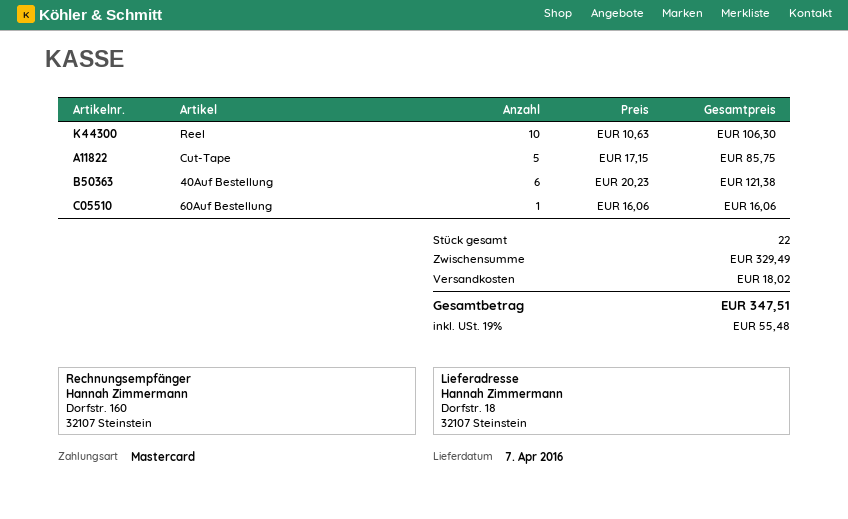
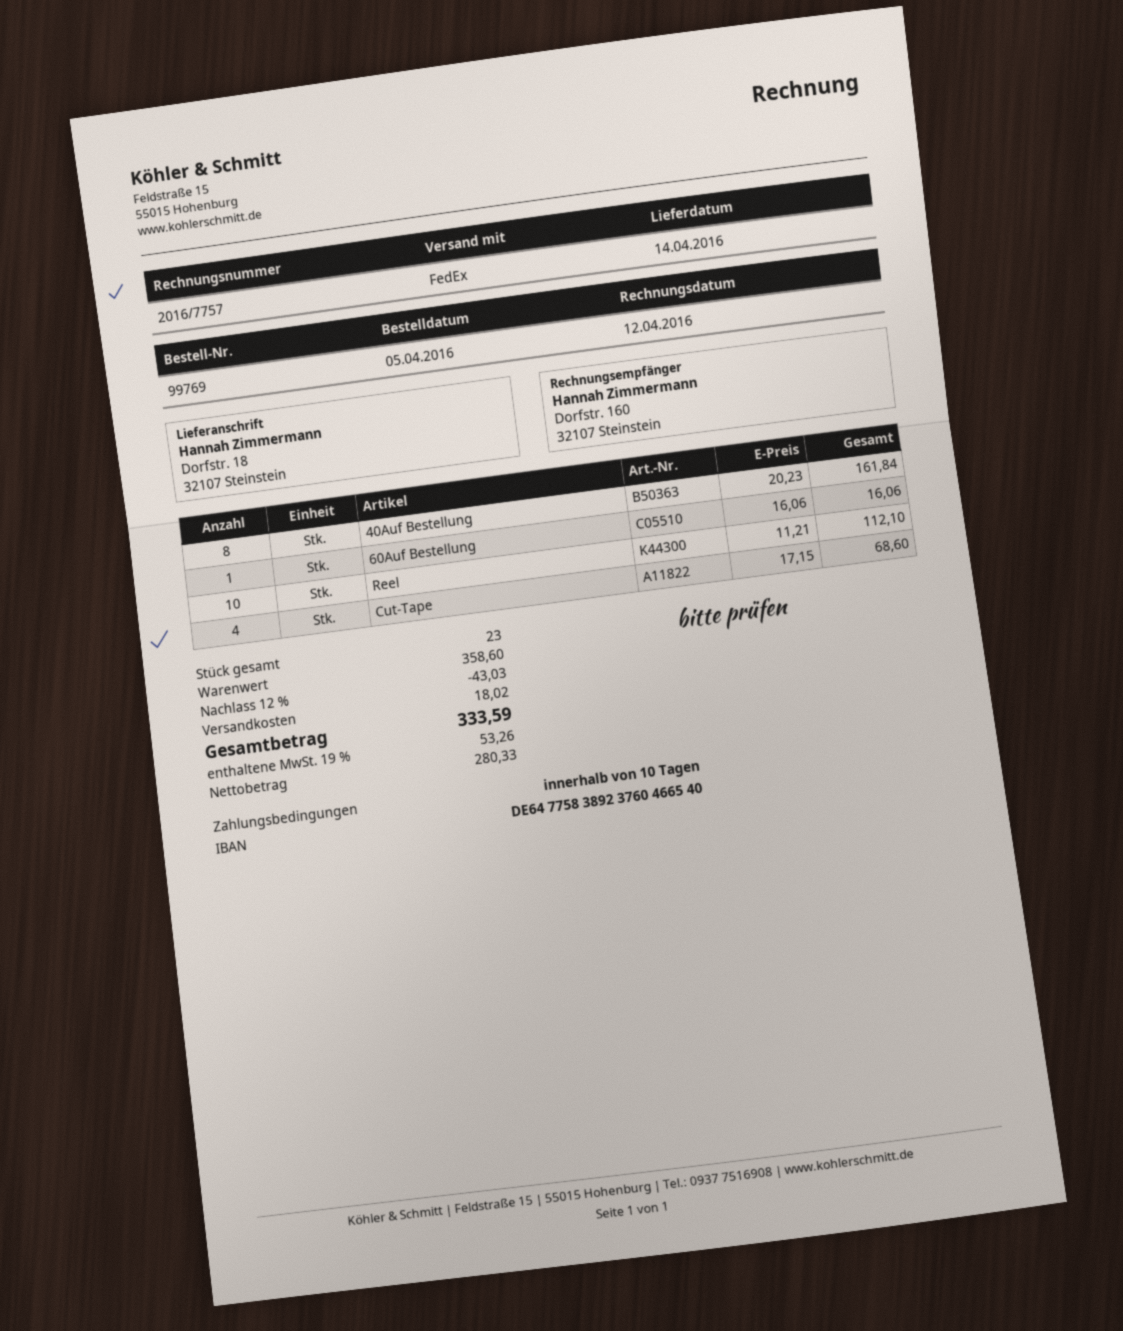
delivery date: 2016-04-07 -> 2016-04-14
Reel: 10 x 10.63 = 106.30 -> 10 x 11.21 = 112.10
Cut-Tape: 5 x 17.15 = 85.75 -> 4 x 17.15 = 68.60
40Auf Bestellung: 6 x 20.23 = 121.38 -> 8 x 20.23 = 161.84
total quantity: 22 -> 23
subtotal: 329.49 -> 358.60
discount: none -> 12% = 43.03
tax: 19% = 55.48 -> 19% = 53.26
total: 347.51 -> 333.59

